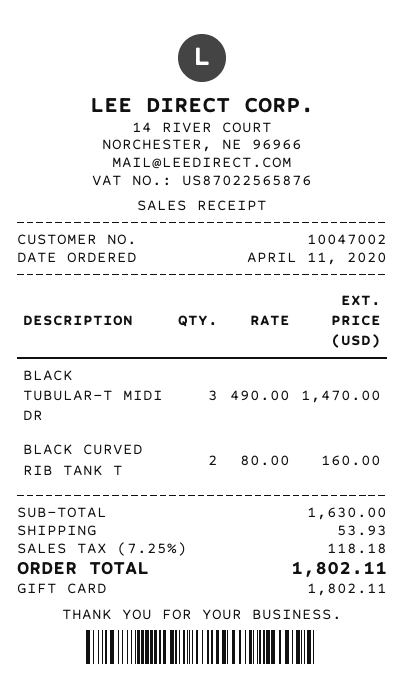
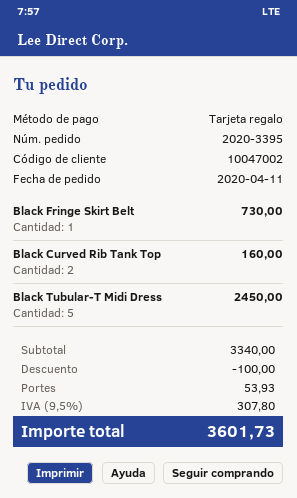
BLACK TUBULAR-T MIDI DR: 3 for 1470.00 -> 5 for 2450.00
Black Fringe Skirt Belt: none -> 1 for 730.00
subtotal: 1630.00 -> 3340.00
discount: none -> 100.00
tax: 7.25% = 118.18 -> 9.5% = 307.80
total: 1802.11 -> 3601.73

